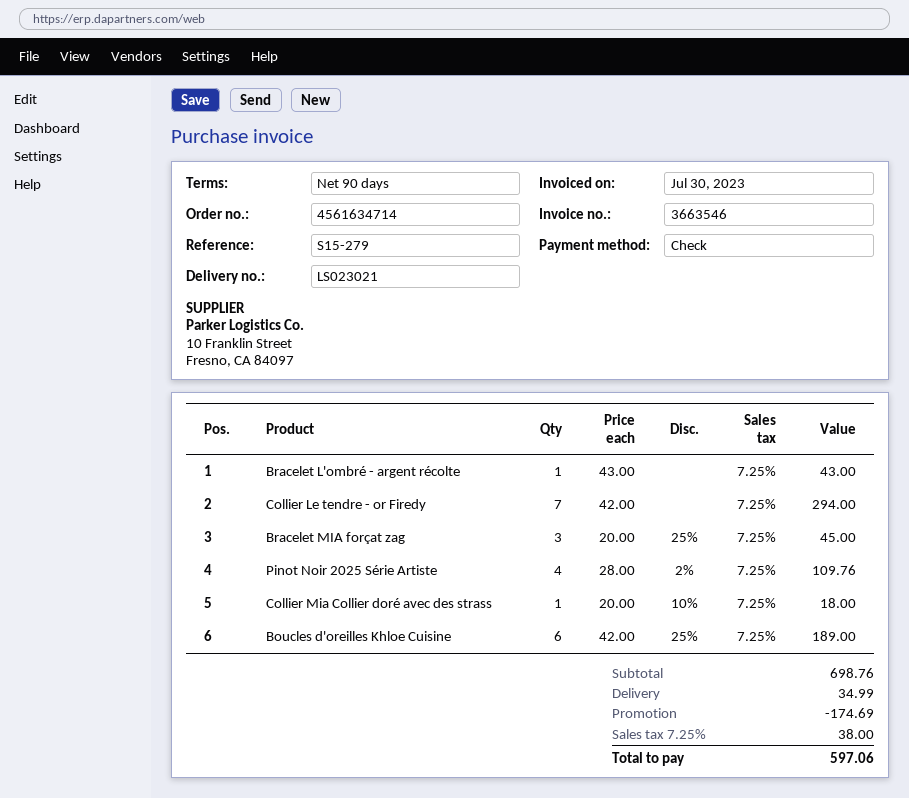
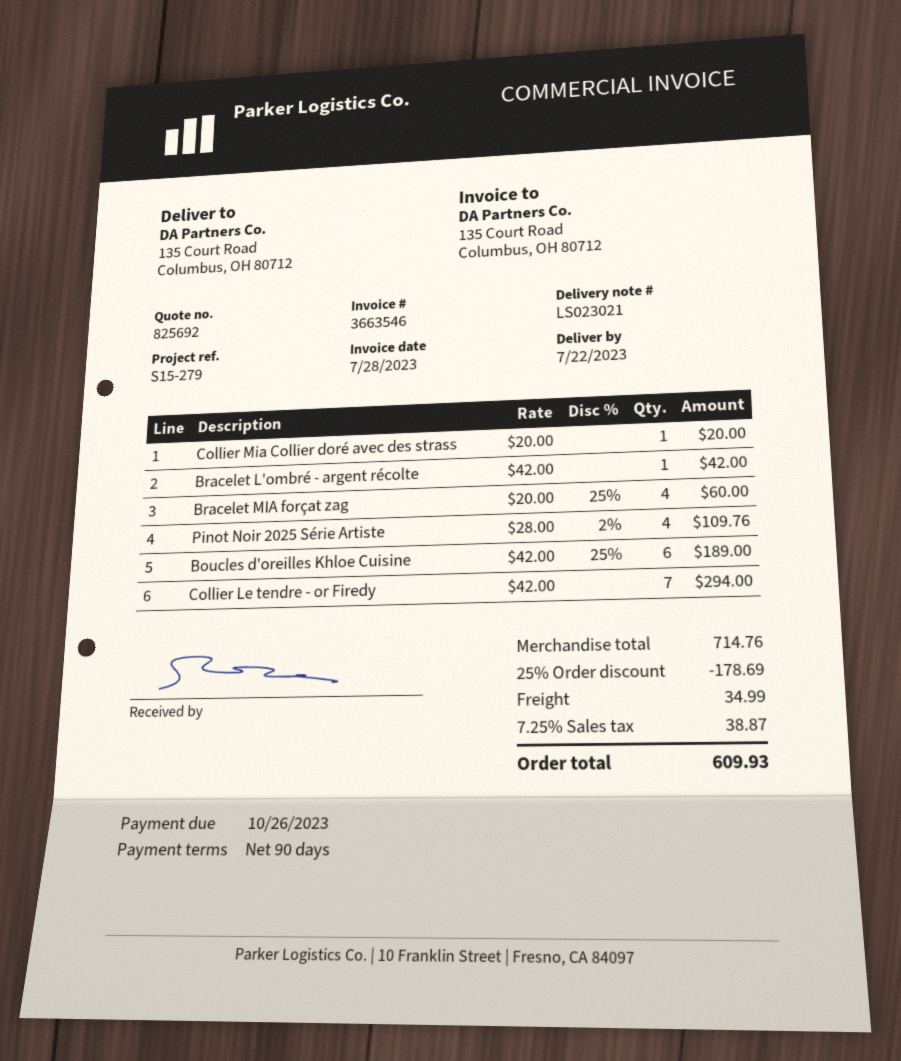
invoice date: 2023-07-30 -> 2023-07-28
Bracelet L'ombré - argent récolte: 1 x 43.00 = 43.00 -> 1 x 42.00 = 42.00
Bracelet MIA forçat zag: 3 x 20.00 - 25% = 45.00 -> 4 x 20.00 - 25% = 60.00
Collier Mia Collier doré avec des strass: 1 x 20.00 - 10% = 18.00 -> 1 x 20.00 = 20.00
subtotal: 698.76 -> 714.76
discount: 174.69 -> 178.69
tax: 7.25% = 38.00 -> 7.25% = 38.87
total: 597.06 -> 609.93

